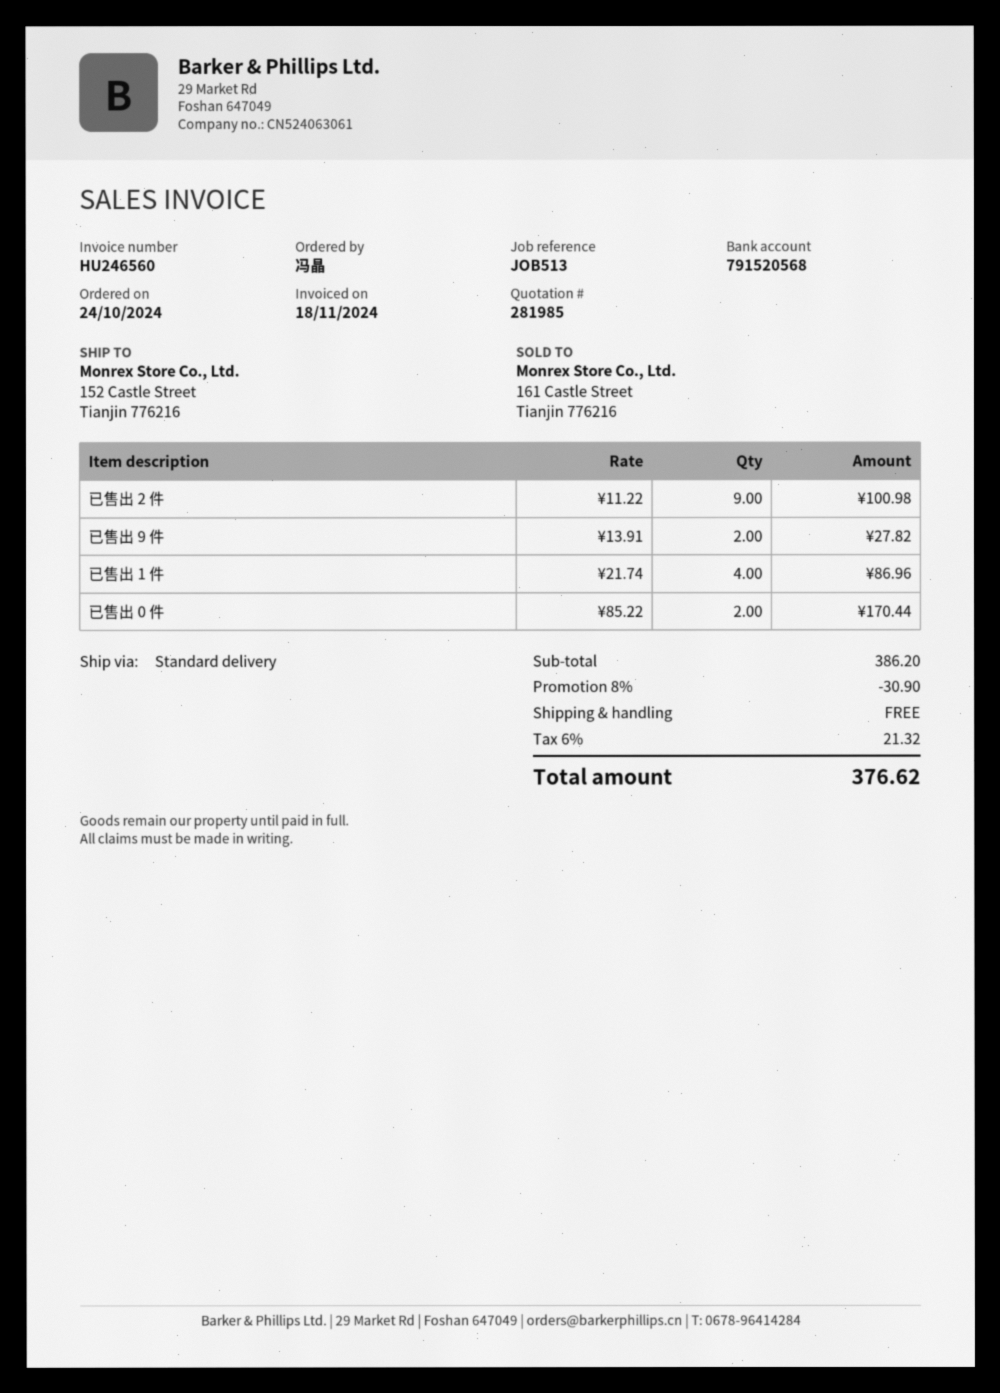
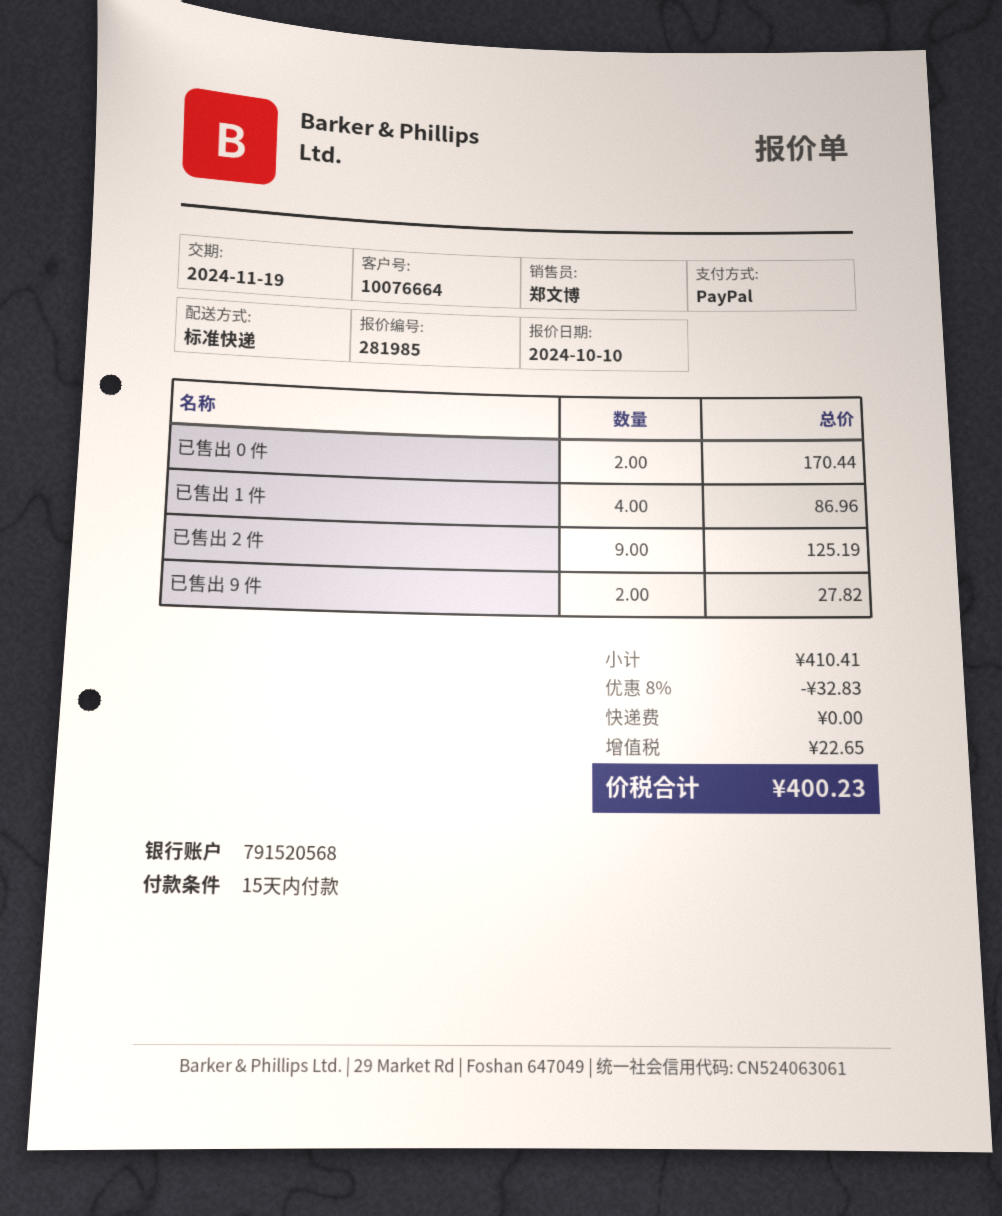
已售出 2 件: 9 for 100.98 -> 9 for 125.19
subtotal: 386.20 -> 410.41
discount: 8% = 30.90 -> 8% = 32.83
tax: 21.32 -> 22.65
total: 376.62 -> 400.23

